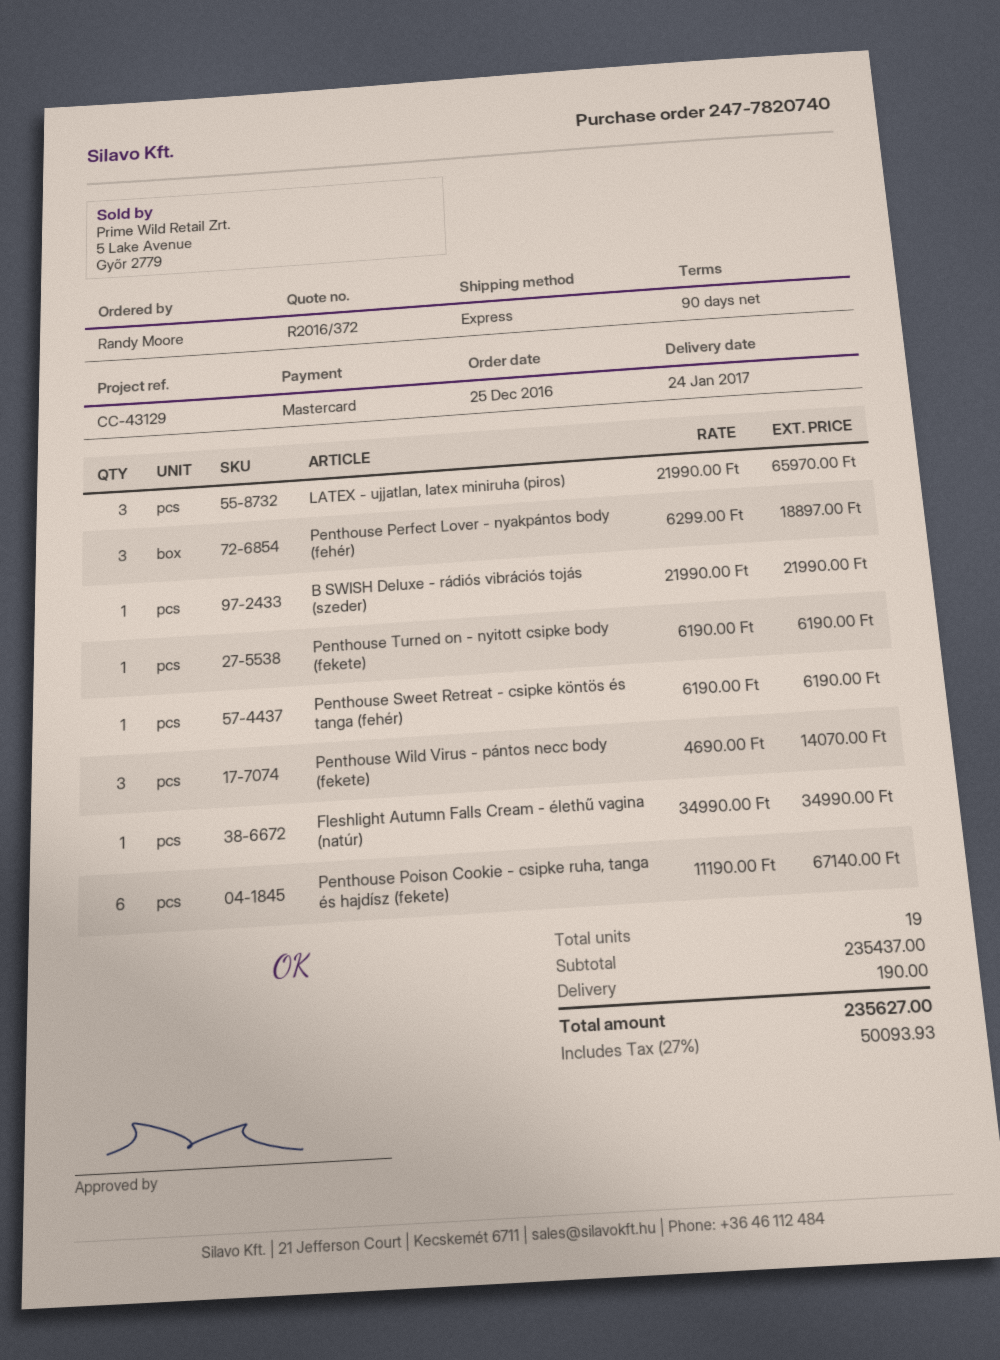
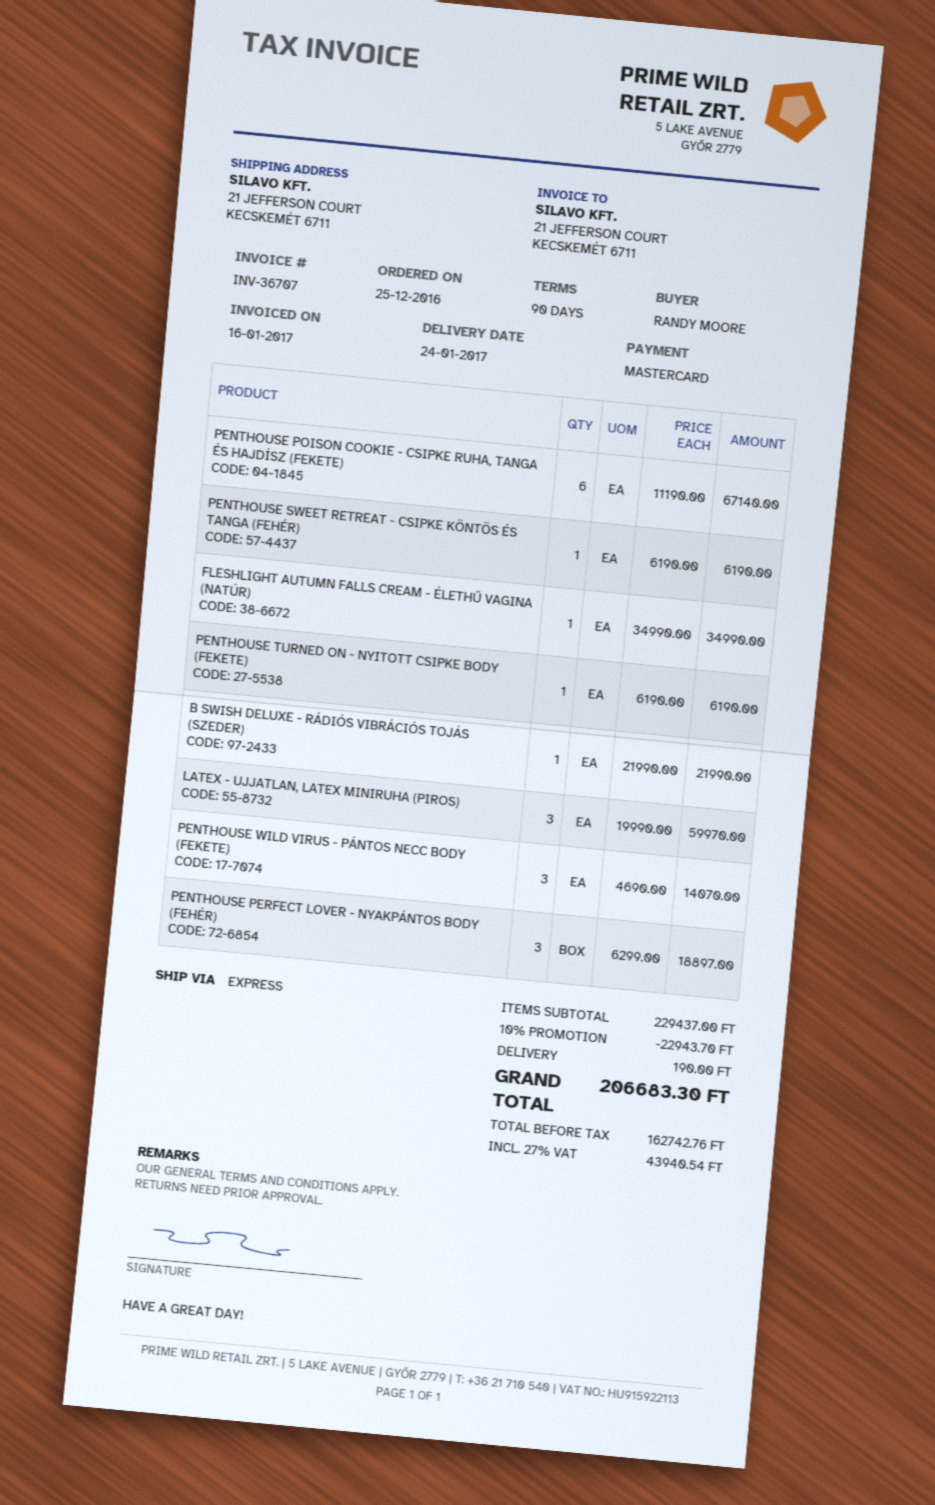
LATEX - ujjatlan, latex miniruha (piros): 3 x 21990.00 = 65970.00 -> 3 x 19990.00 = 59970.00
subtotal: 235437.00 -> 229437.00
discount: none -> 10% = 22943.70
tax: 27% = 50093.93 -> 27% = 43940.54
total: 235627.00 -> 206683.30

